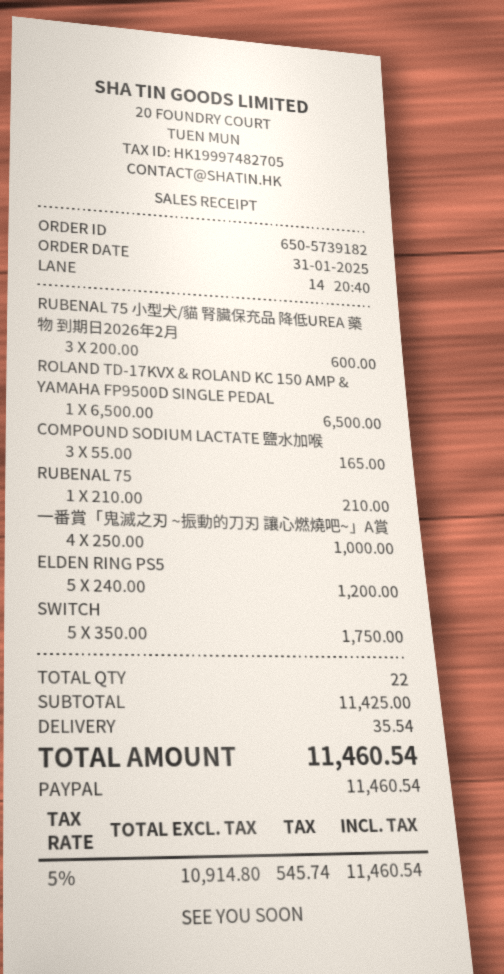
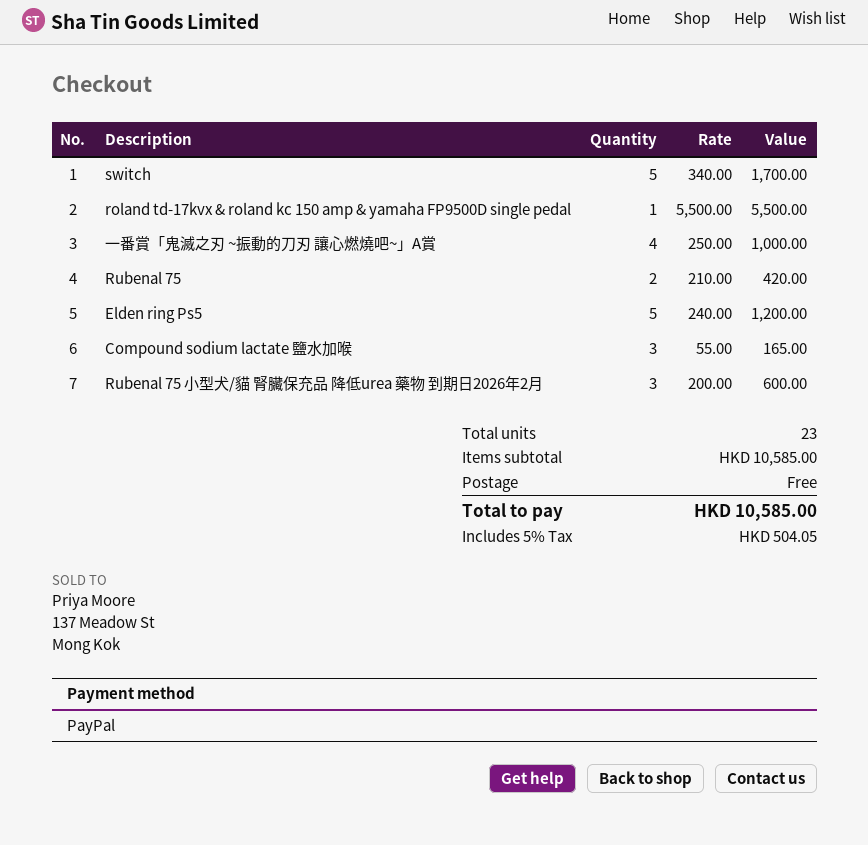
ROLAND TD-17KVX & ROLAND KC 150 AMP & YAMAHA FP9500D SINGLE PEDAL: 1 x 6500.00 = 6500.00 -> 1 x 5500.00 = 5500.00
RUBENAL 75: 1 x 210.00 = 210.00 -> 2 x 210.00 = 420.00
SWITCH: 5 x 350.00 = 1750.00 -> 5 x 340.00 = 1700.00
total quantity: 22 -> 23
subtotal: 11425.00 -> 10585.00
shipping: 35.54 -> 0.00
tax: 5% = 545.74 -> 5% = 504.05
total: 11460.54 -> 10585.00

